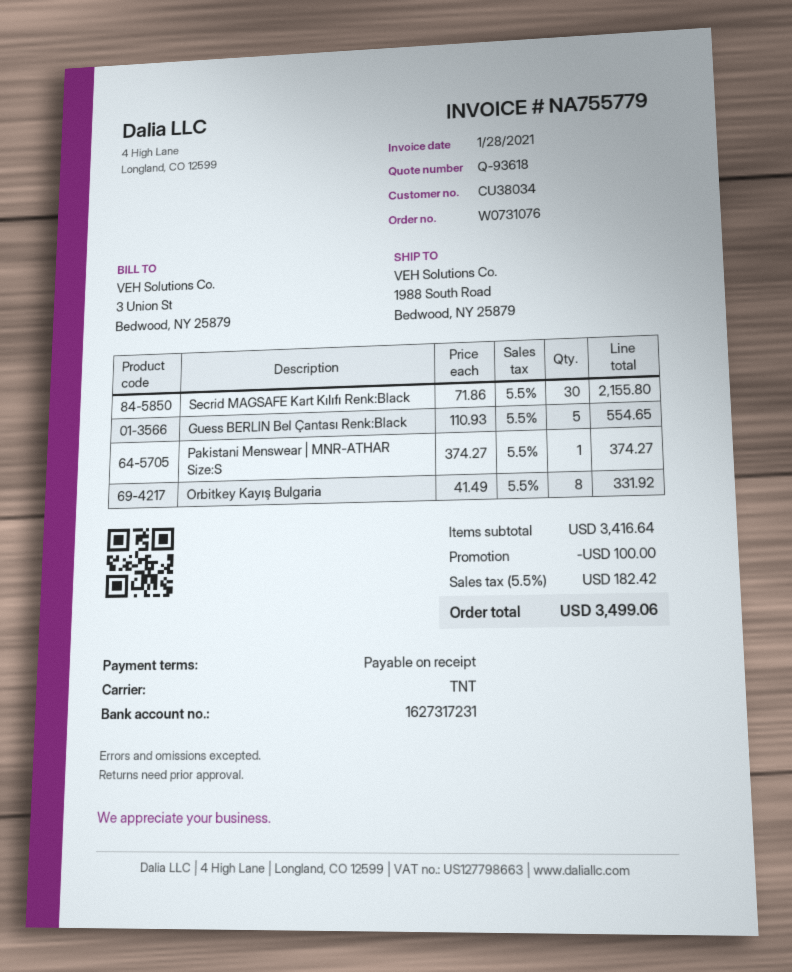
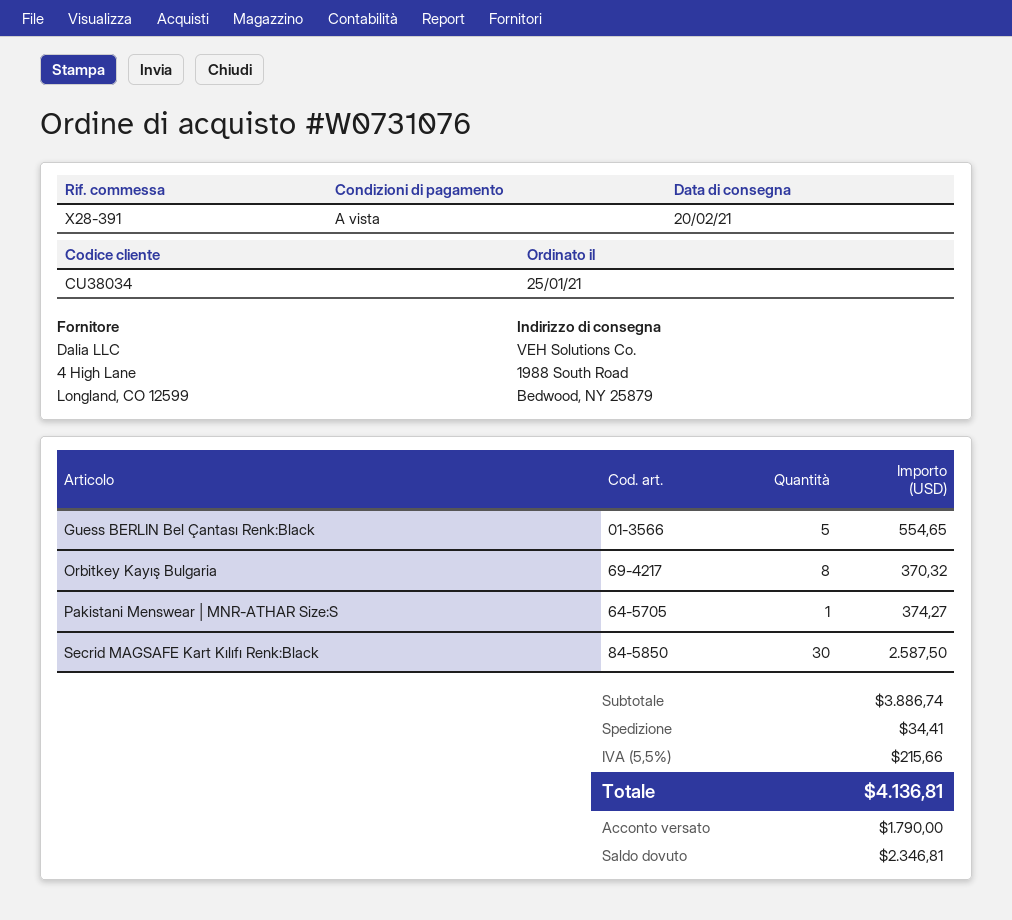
Secrid MAGSAFE Kart Kılıfı Renk:Black: 30 for 2155.80 -> 30 for 2587.50
Orbitkey Kayış Bulgaria: 8 for 331.92 -> 8 for 370.32
subtotal: 3416.64 -> 3886.74
discount: 100.00 -> none
shipping: none -> 34.41
tax: 5.5% = 182.42 -> 5.5% = 215.66
total: 3499.06 -> 4136.81

